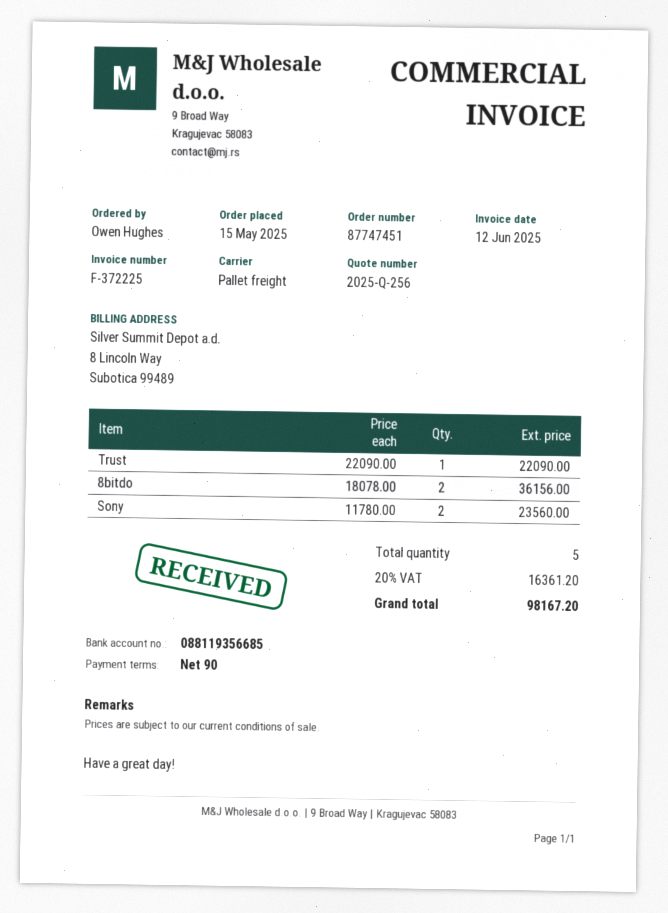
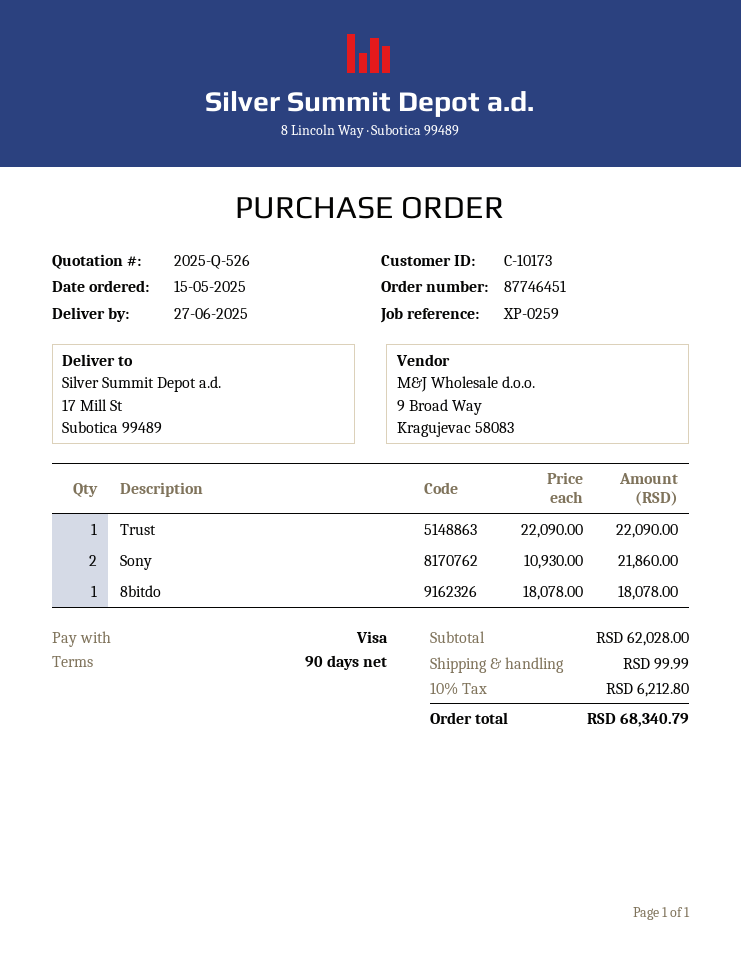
quote number: 2025-Q-256 -> 2025-Q-526
order number: 87747451 -> 87746451
8bitdo: 2 x 18078.00 = 36156.00 -> 1 x 18078.00 = 18078.00
Sony: 2 x 11780.00 = 23560.00 -> 2 x 10930.00 = 21860.00
shipping: none -> 99.99
tax: 20% = 16361.20 -> 10% = 6212.80
total: 98167.20 -> 68340.79

